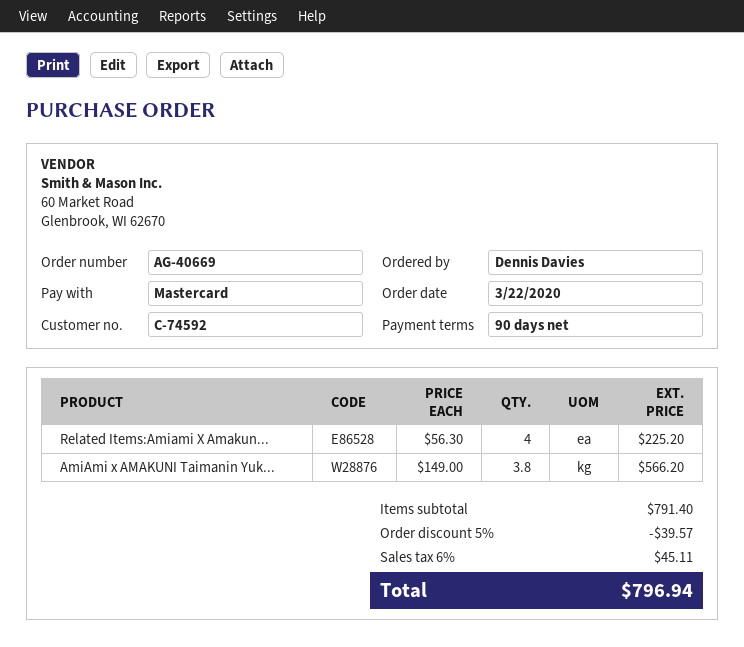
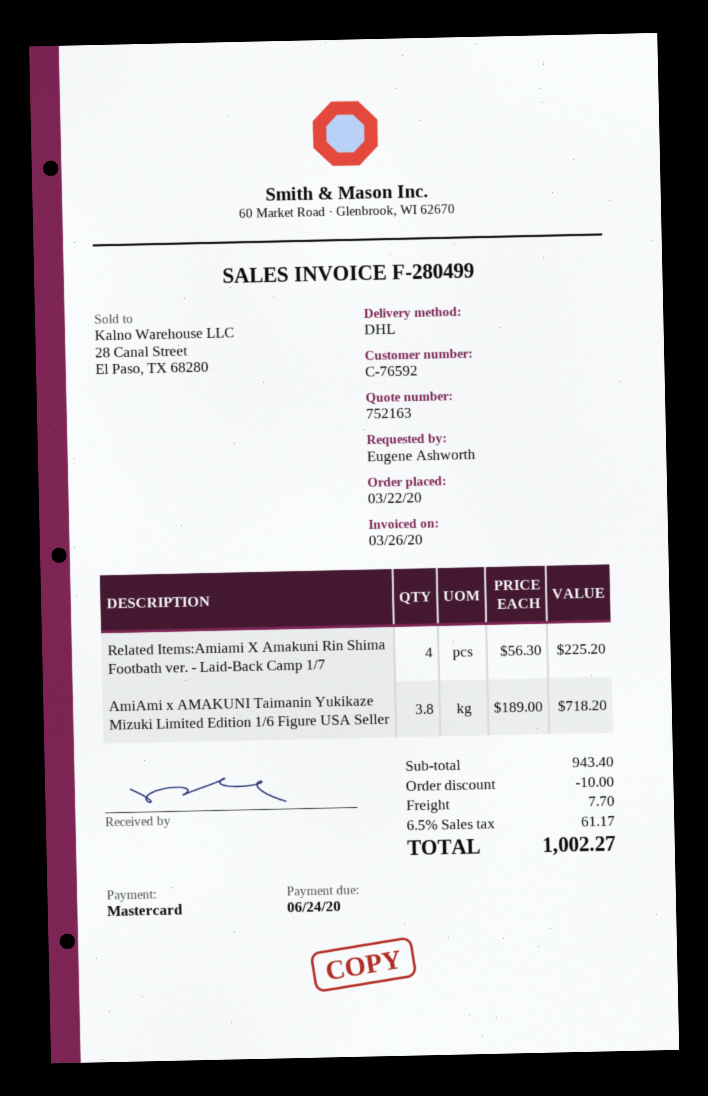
customer number: C-74592 -> C-76592
ordered by: Dennis Davies -> Eugene Ashworth
AmiAmi x AMAKUNI Taimanin Yuk...: 3.8 x 149.00 = 566.20 -> 3.8 x 189.00 = 718.20
subtotal: 791.40 -> 943.40
discount: 39.57 -> 10.00
shipping: none -> 7.70
tax: 6% = 45.11 -> 6.5% = 61.17
total: 796.94 -> 1002.27

